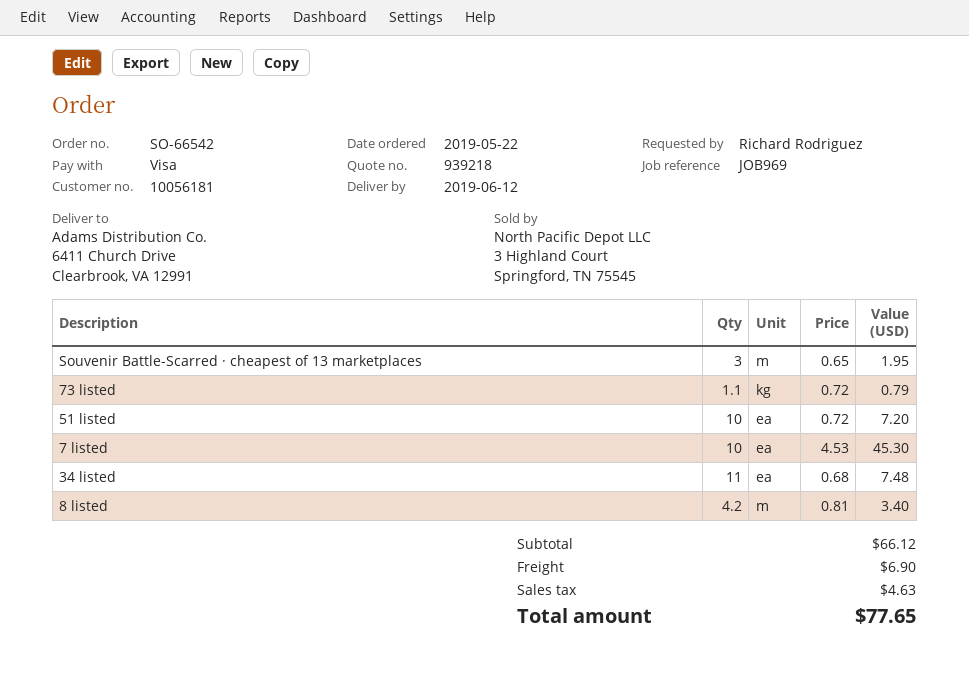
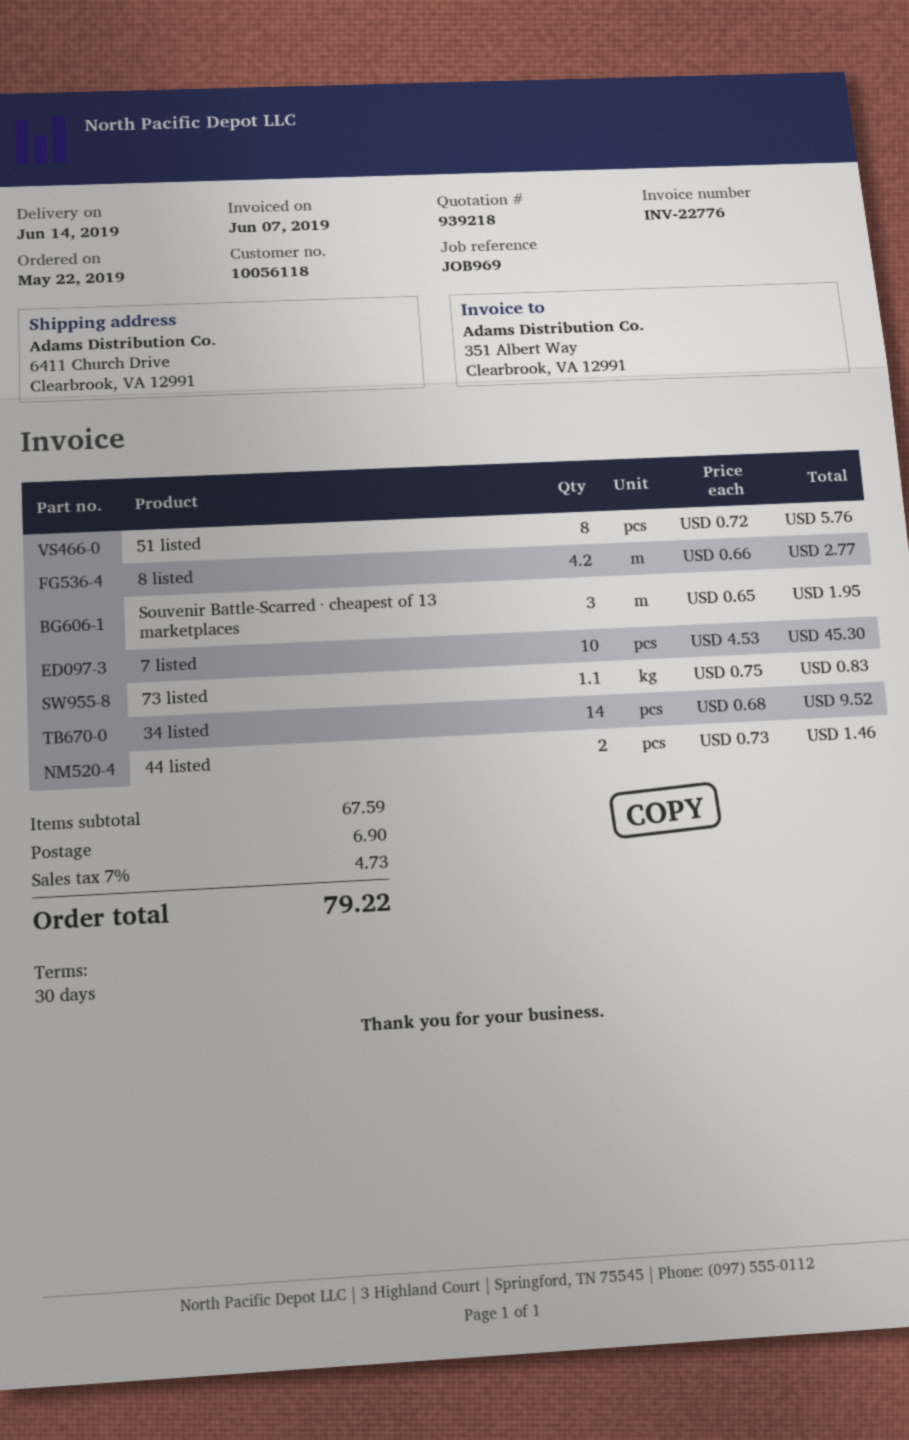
delivery date: 2019-06-12 -> 2019-06-14
customer number: 10056181 -> 10056118
73 listed: 1.1 x 0.72 = 0.79 -> 1.1 x 0.75 = 0.83
51 listed: 10 x 0.72 = 7.20 -> 8 x 0.72 = 5.76
34 listed: 11 x 0.68 = 7.48 -> 14 x 0.68 = 9.52
8 listed: 4.2 x 0.81 = 3.40 -> 4.2 x 0.66 = 2.77
44 listed: none -> 2 x 0.73 = 1.46
subtotal: 66.12 -> 67.59
tax: 4.63 -> 4.73
total: 77.65 -> 79.22

